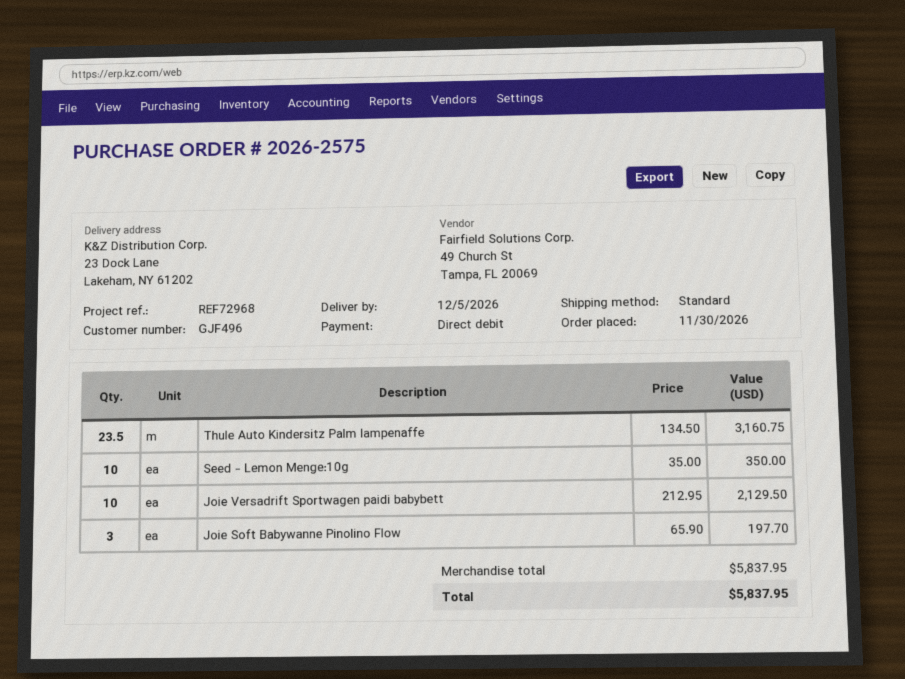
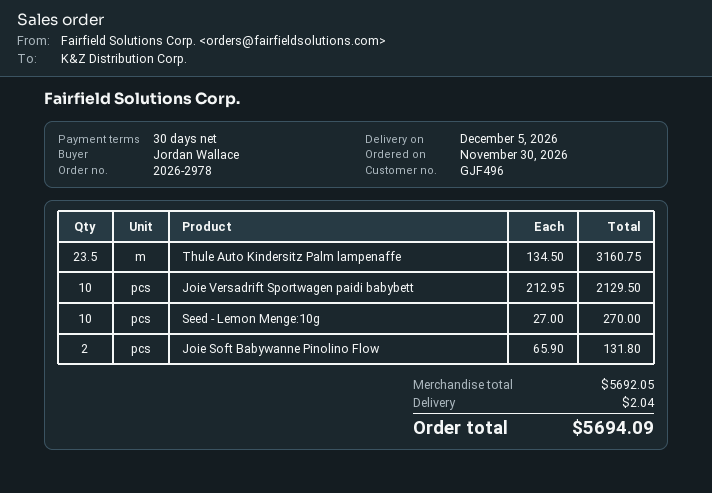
order number: 2026-2575 -> 2026-2978
Seed - Lemon Menge:10g: 10 x 35.00 = 350.00 -> 10 x 27.00 = 270.00
Joie Soft Babywanne Pinolino Flow: 3 x 65.90 = 197.70 -> 2 x 65.90 = 131.80
subtotal: 5837.95 -> 5692.05
shipping: none -> 2.04
total: 5837.95 -> 5694.09

